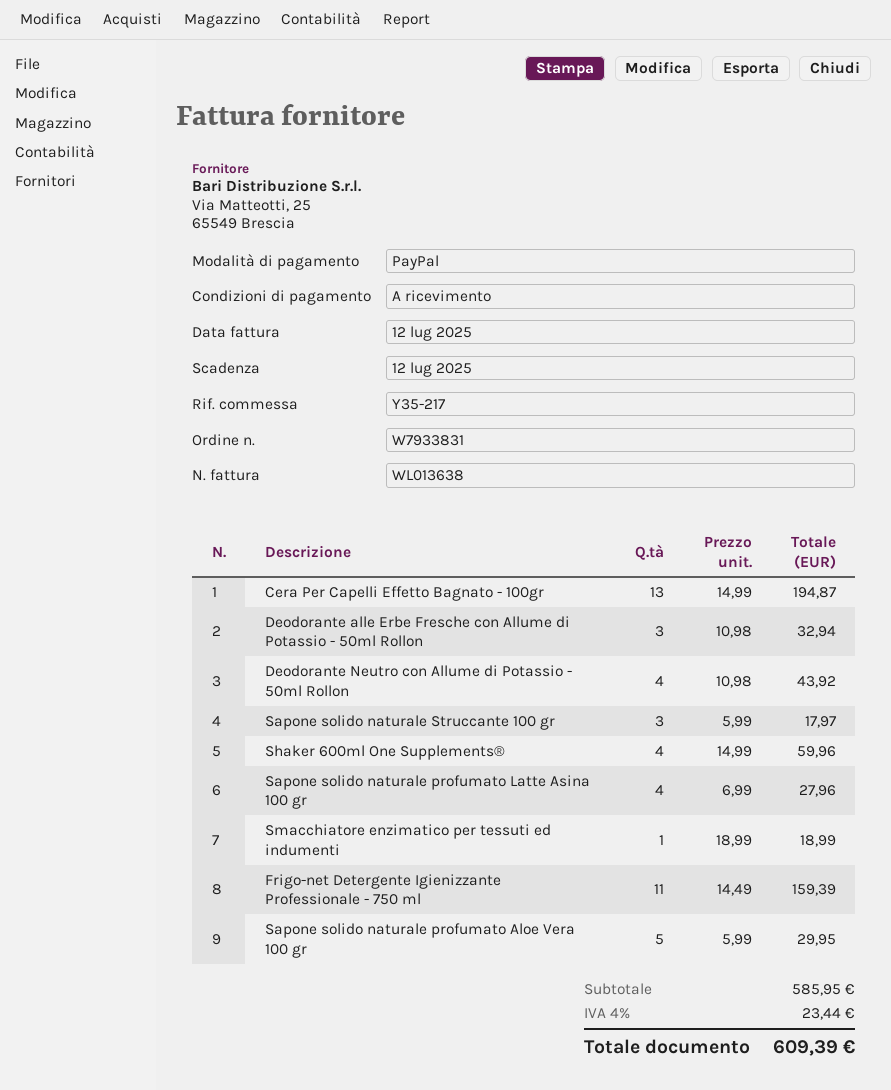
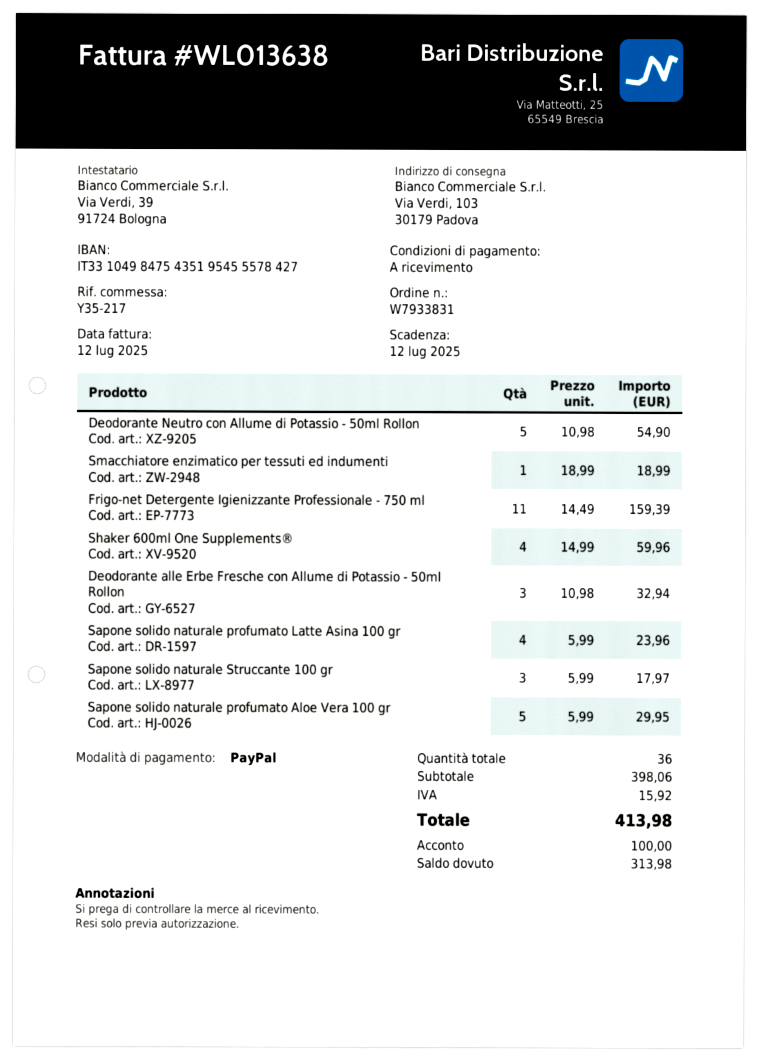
Cera Per Capelli Effetto Bagnato - 100gr: 13 x 14.99 = 194.87 -> none
Deodorante Neutro con Allume di Potassio - 50ml Rollon: 4 x 10.98 = 43.92 -> 5 x 10.98 = 54.90
Sapone solido naturale profumato Latte Asina 100 gr: 4 x 6.99 = 27.96 -> 4 x 5.99 = 23.96
subtotal: 585.95 -> 398.06
tax: 23.44 -> 15.92
total: 609.39 -> 413.98

